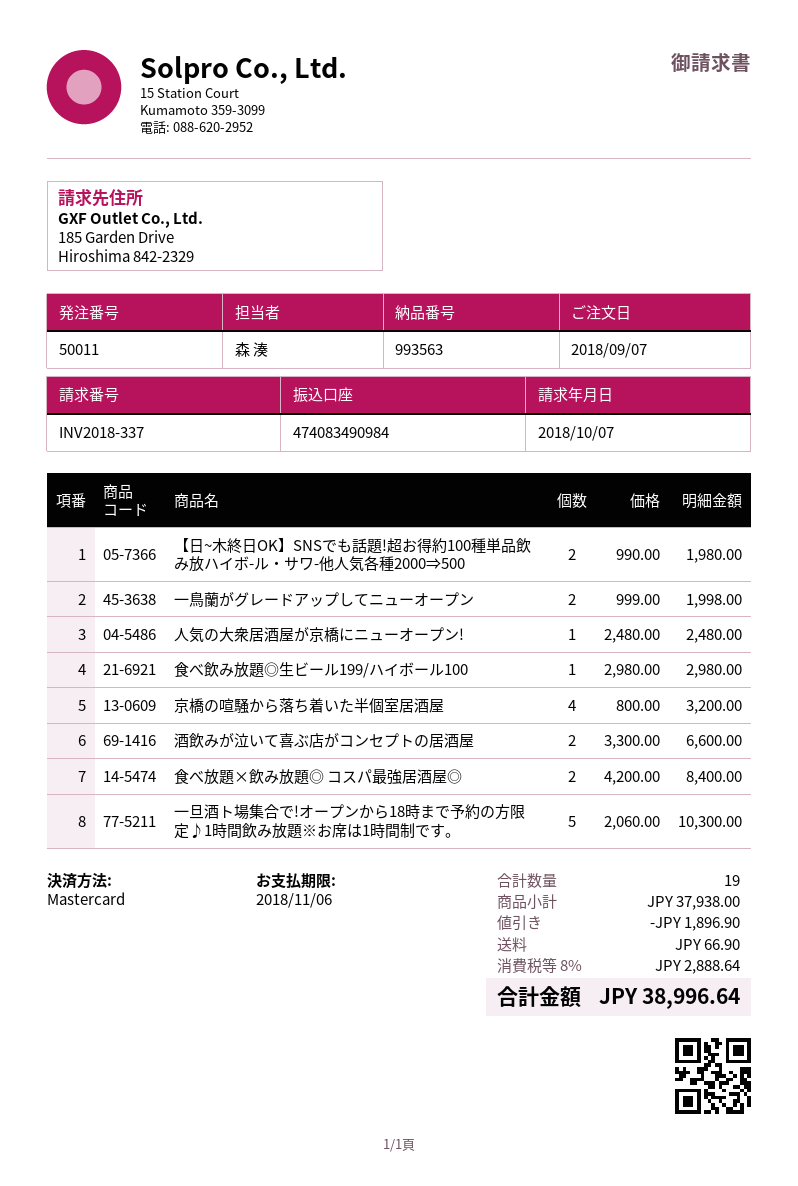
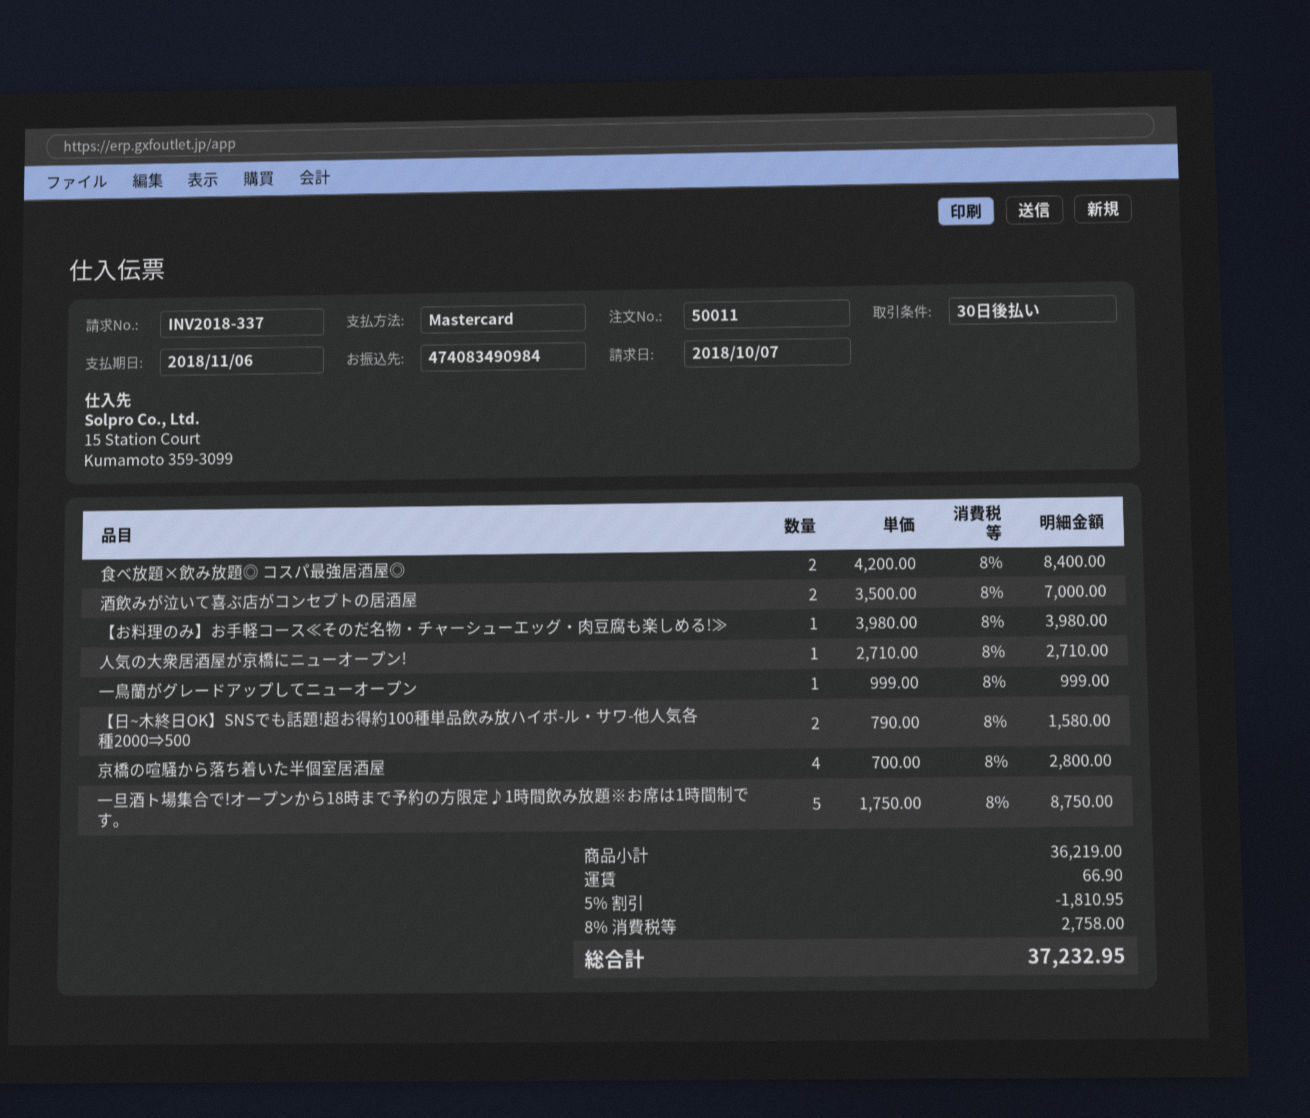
【日~木終日OK】SNSでも話題!超お得約100種単品飲み放ハイボ-ル・サワ-他人気各種2000⇒500: 2 x 990.00 = 1980.00 -> 2 x 790.00 = 1580.00
一鳥蘭がグレードアップしてニューオープン: 2 x 999.00 = 1998.00 -> 1 x 999.00 = 999.00
人気の大衆居酒屋が京橋にニューオープン!: 1 x 2480.00 = 2480.00 -> 1 x 2710.00 = 2710.00
食べ飲み放題◎生ビール199/ハイボール100: 1 x 2980.00 = 2980.00 -> none
京橋の喧騒から落ち着いた半個室居酒屋: 4 x 800.00 = 3200.00 -> 4 x 700.00 = 2800.00
酒飲みが泣いて喜ぶ店がコンセプトの居酒屋: 2 x 3300.00 = 6600.00 -> 2 x 3500.00 = 7000.00
一旦酒ト場集合で!オープンから18時まで予約の方限定♪1時間飲み放題※お席は1時間制です。: 5 x 2060.00 = 10300.00 -> 5 x 1750.00 = 8750.00
【お料理のみ】お手軽コース≪そのだ名物・チャーシューエッグ・肉豆腐も楽しめる!≫: none -> 1 x 3980.00 = 3980.00
subtotal: 37938.00 -> 36219.00
discount: 1896.90 -> 1810.95
tax: 8% = 2888.64 -> 8% = 2758.00
total: 38996.64 -> 37232.95

